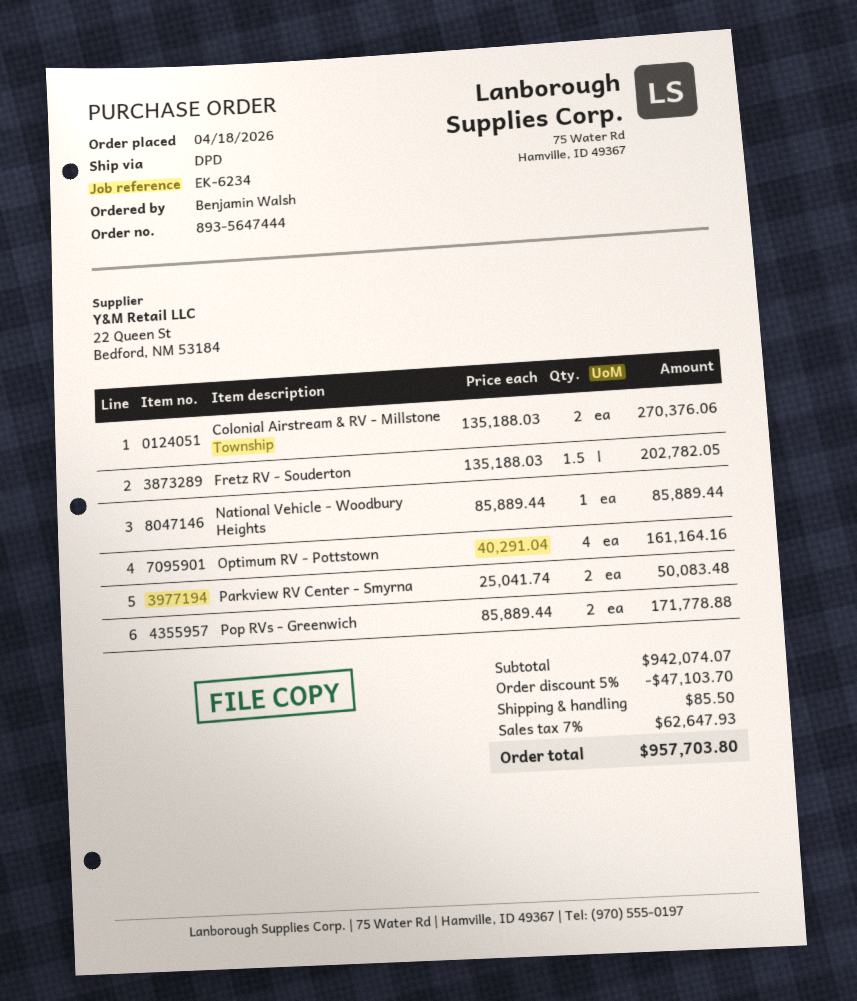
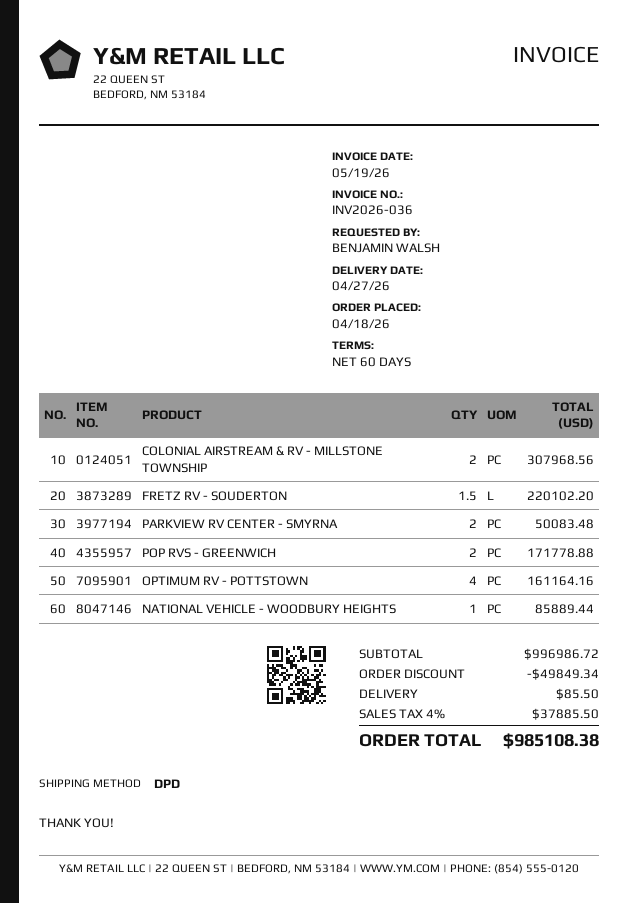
Colonial Airstream & RV - Millstone Township: 2 for 270376.06 -> 2 for 307968.56
Fretz RV - Souderton: 1.5 for 202782.05 -> 1.5 for 220102.20
subtotal: 942074.07 -> 996986.72
discount: 47103.70 -> 49849.34
tax: 7% = 62647.93 -> 4% = 37885.50
total: 957703.80 -> 985108.38

